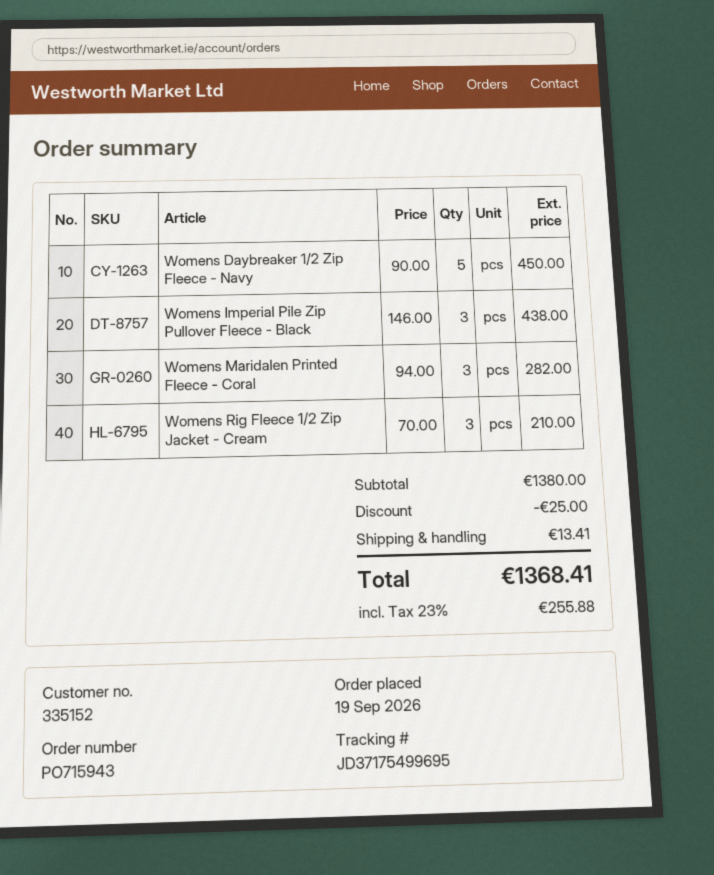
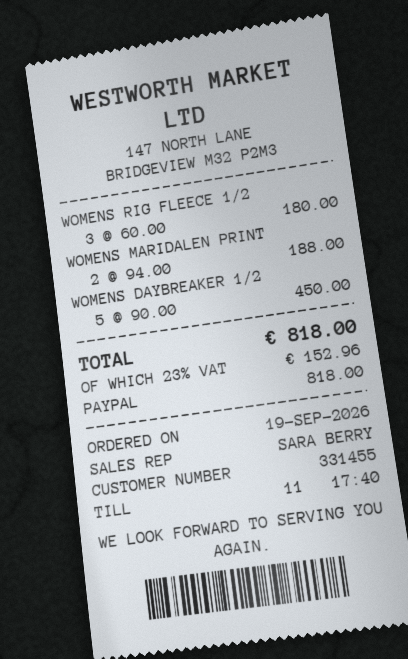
customer number: 335152 -> 331455
Womens Imperial Pile Zip Pullover Fleece - Black: 3 x 146.00 = 438.00 -> none
Womens Maridalen Printed Fleece - Coral: 3 x 94.00 = 282.00 -> 2 x 94.00 = 188.00
Womens Rig Fleece 1/2 Zip Jacket - Cream: 3 x 70.00 = 210.00 -> 3 x 60.00 = 180.00
discount: 25.00 -> none
shipping: 13.41 -> none
tax: 23% = 255.88 -> 23% = 152.96
total: 1368.41 -> 818.00

